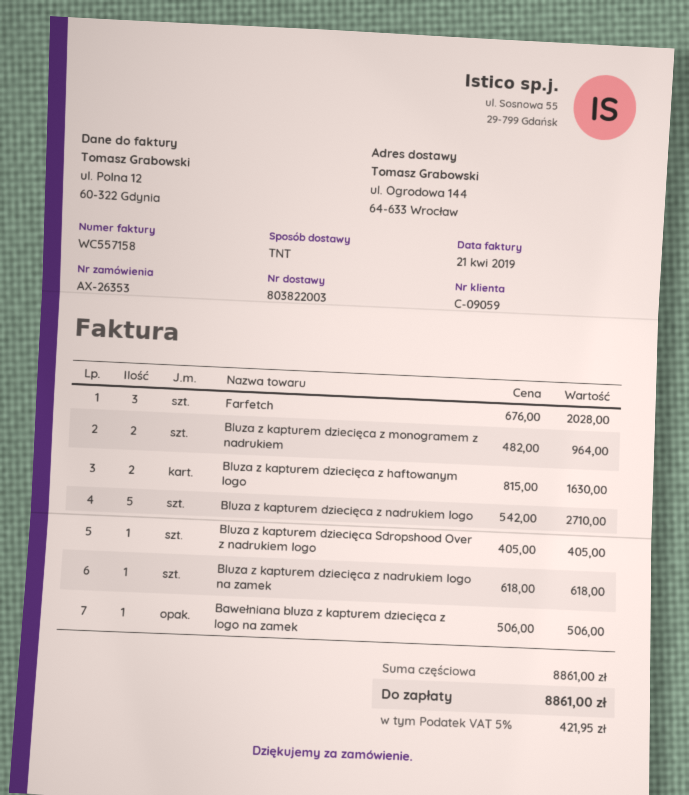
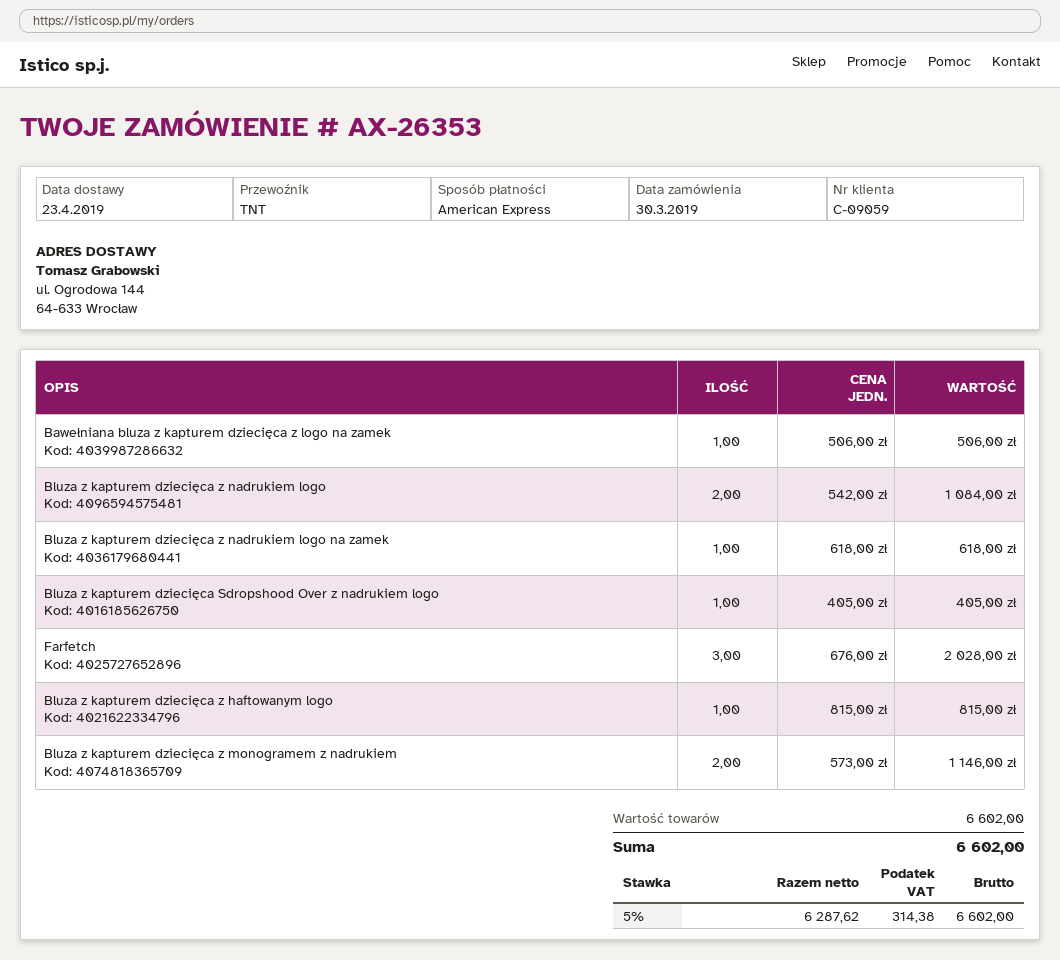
Bluza z kapturem dziecięca z monogramem z nadrukiem: 2 x 482.00 = 964.00 -> 2 x 573.00 = 1146.00
Bluza z kapturem dziecięca z haftowanym logo: 2 x 815.00 = 1630.00 -> 1 x 815.00 = 815.00
Bluza z kapturem dziecięca z nadrukiem logo: 5 x 542.00 = 2710.00 -> 2 x 542.00 = 1084.00
subtotal: 8861.00 -> 6602.00
tax: 5% = 421.95 -> 5% = 314.38
total: 8861.00 -> 6602.00

